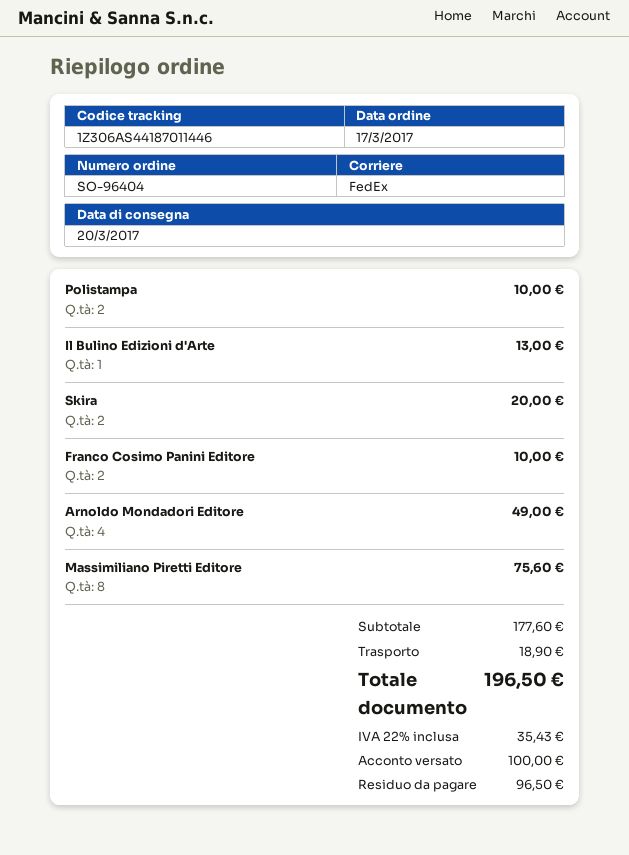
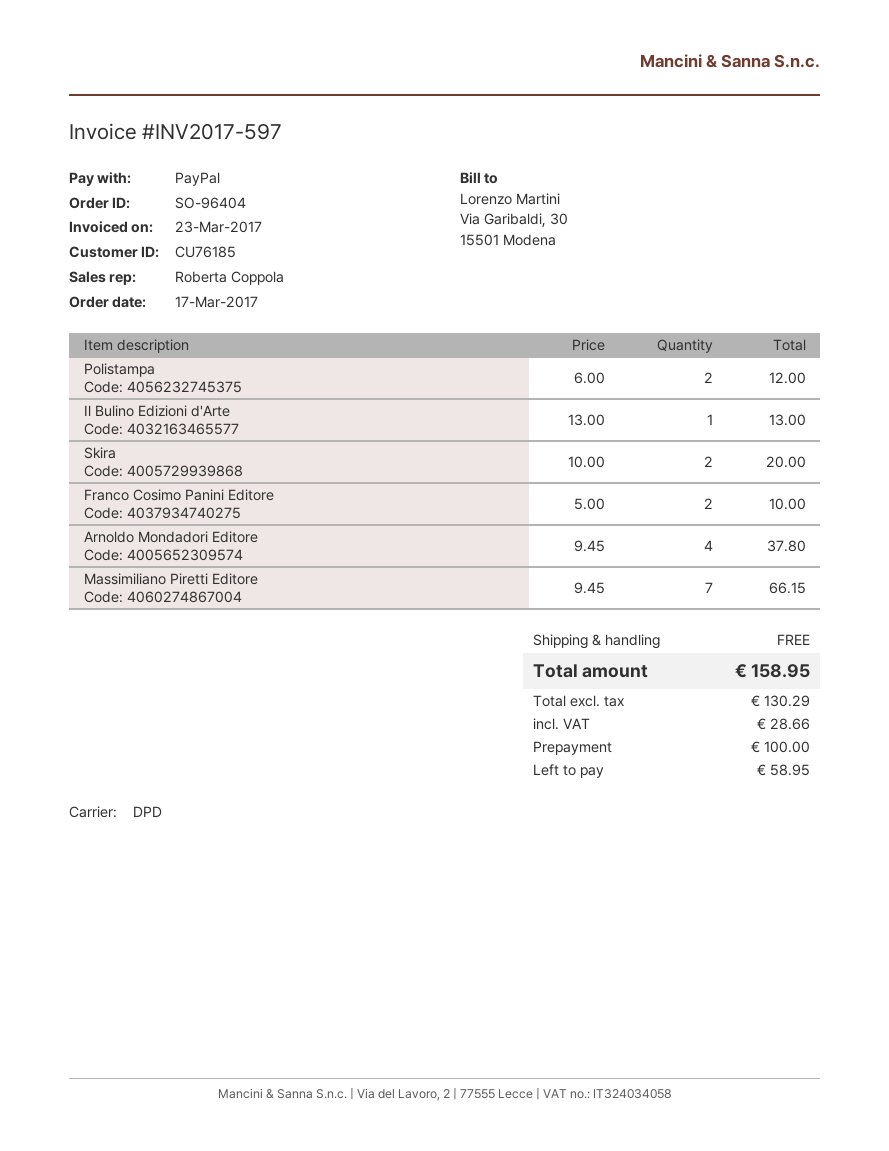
shipping method: FedEx -> DPD
Polistampa: 2 for 10.00 -> 2 for 12.00
Arnoldo Mondadori Editore: 4 for 49.00 -> 4 for 37.80
Massimiliano Piretti Editore: 8 for 75.60 -> 7 for 66.15
shipping: 18.90 -> 0.00
tax: 35.43 -> 28.66
total: 196.50 -> 158.95
balance: 96.50 -> 58.95

